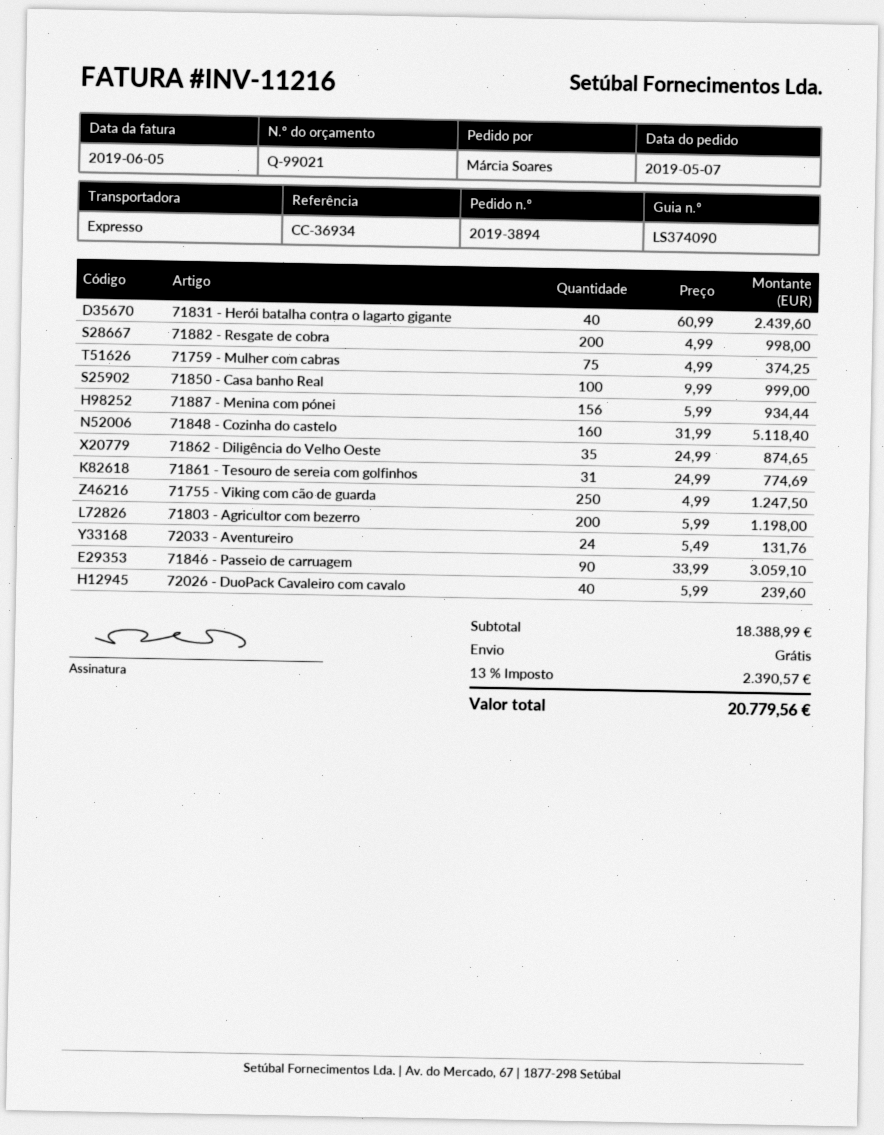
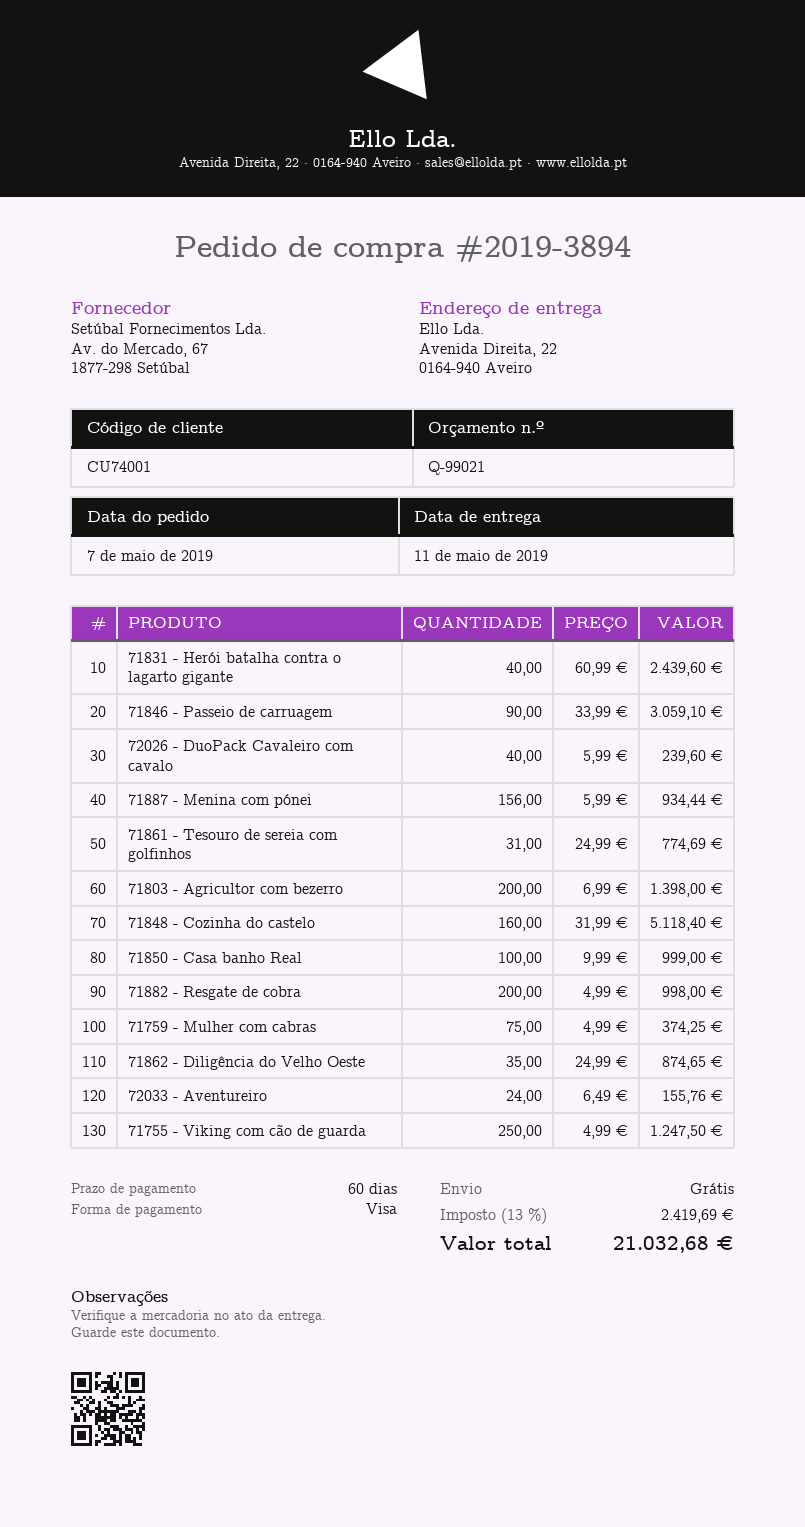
71803 - Agricultor com bezerro: 200 x 5.99 = 1198.00 -> 200 x 6.99 = 1398.00
72033 - Aventureiro: 24 x 5.49 = 131.76 -> 24 x 6.49 = 155.76
tax: 13% = 2390.57 -> 13% = 2419.69
total: 20779.56 -> 21032.68

